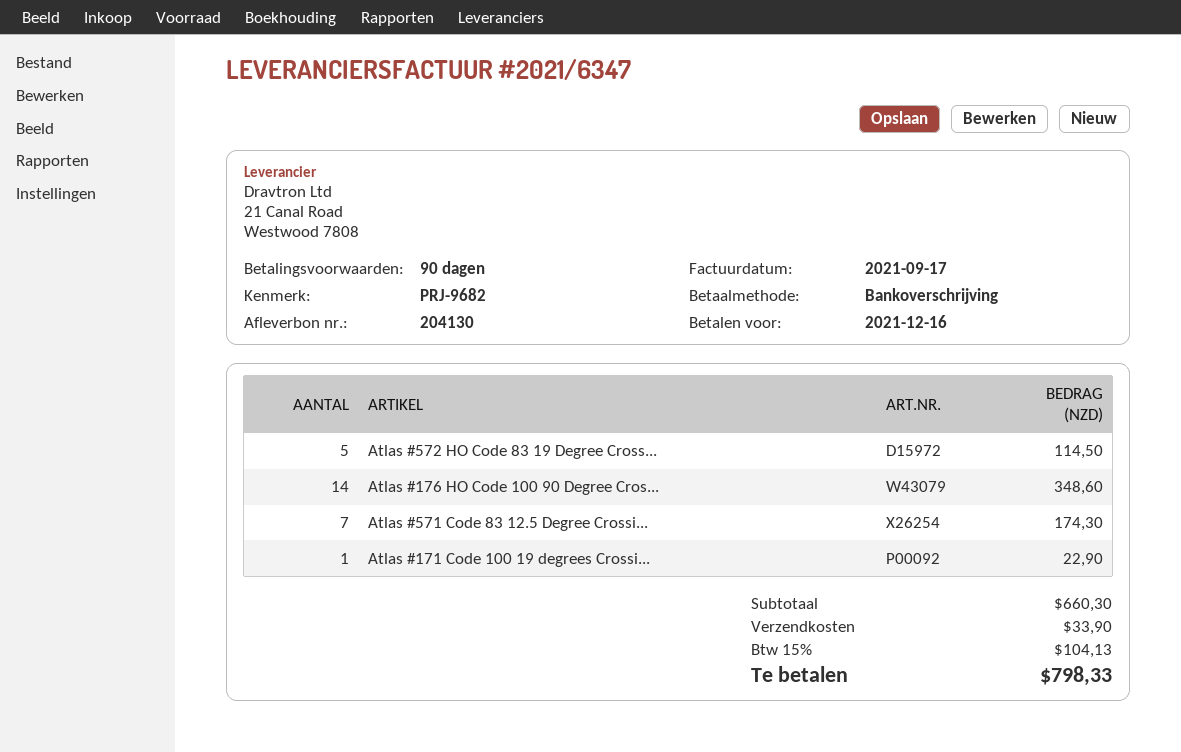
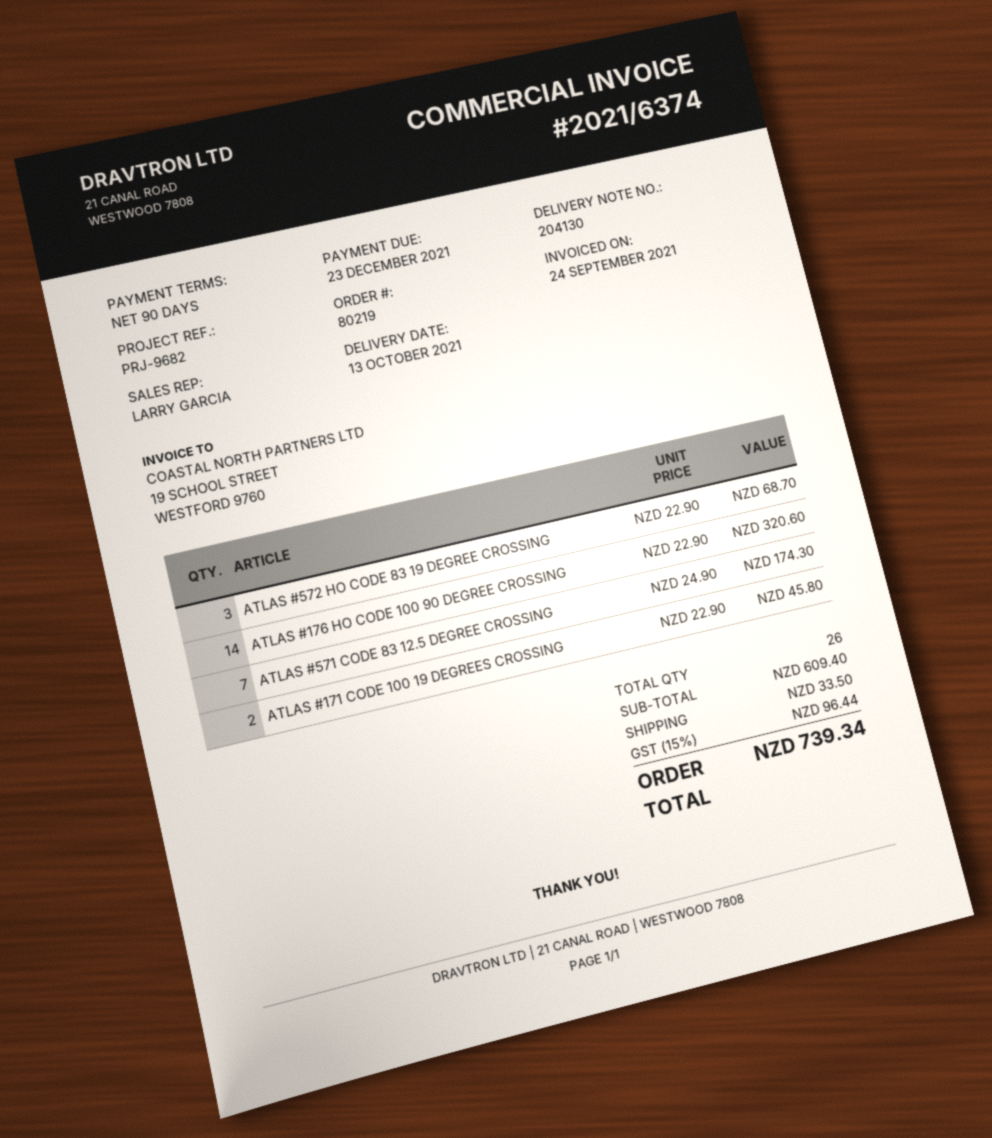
invoice number: 2021/6347 -> 2021/6374
invoice date: 2021-09-17 -> 2021-09-24
due date: 2021-12-16 -> 2021-12-23
Atlas #572 HO Code 83 19 Degree Cross...: 5 for 114.50 -> 3 for 68.70
Atlas #176 HO Code 100 90 Degree Cros...: 14 for 348.60 -> 14 for 320.60
Atlas #171 Code 100 19 degrees Crossi...: 1 for 22.90 -> 2 for 45.80
subtotal: 660.30 -> 609.40
shipping: 33.90 -> 33.50
tax: 15% = 104.13 -> 15% = 96.44
total: 798.33 -> 739.34

